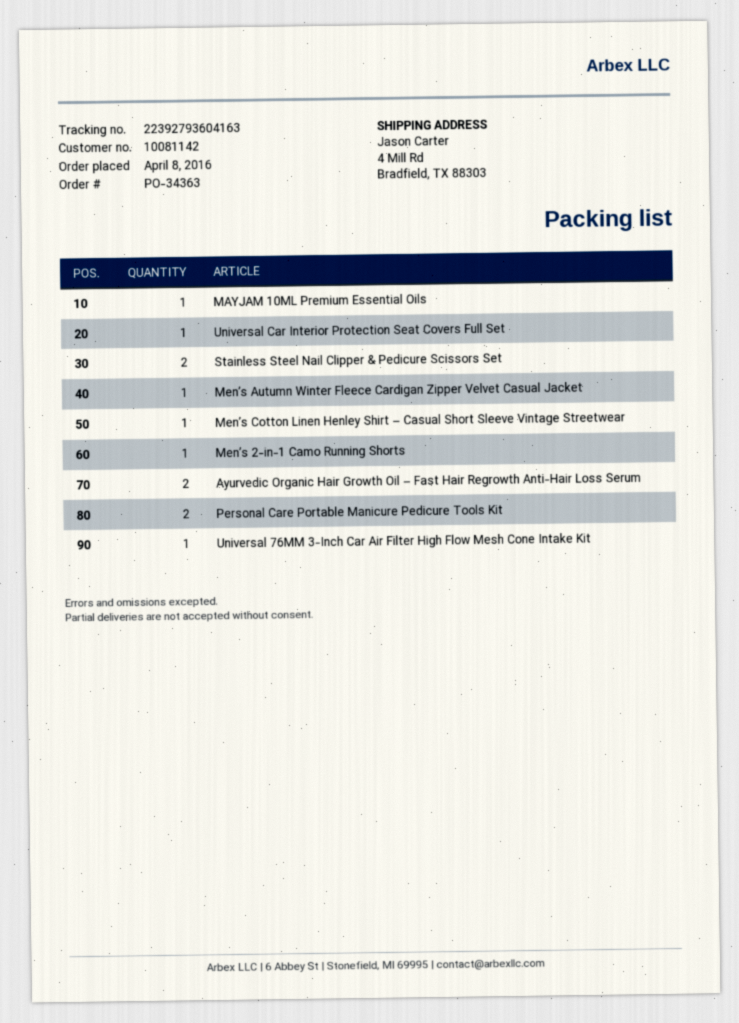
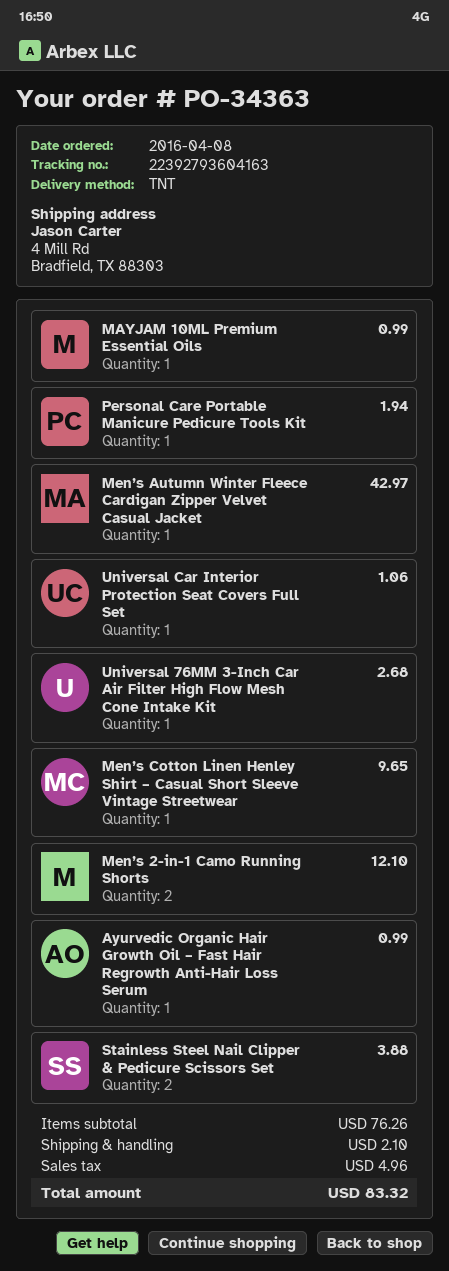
Men’s 2-in-1 Camo Running Shorts: 1 -> 2
Ayurvedic Organic Hair Growth Oil – Fast Hair Regrowth Anti-Hair Loss Serum: 2 -> 1
Personal Care Portable Manicure Pedicure Tools Kit: 2 -> 1

